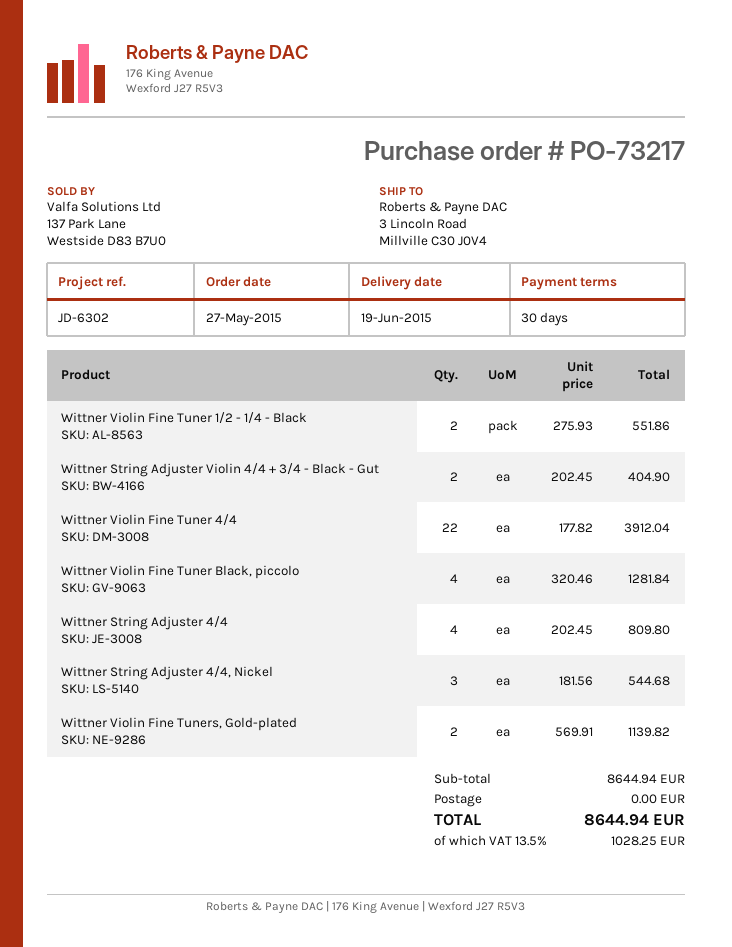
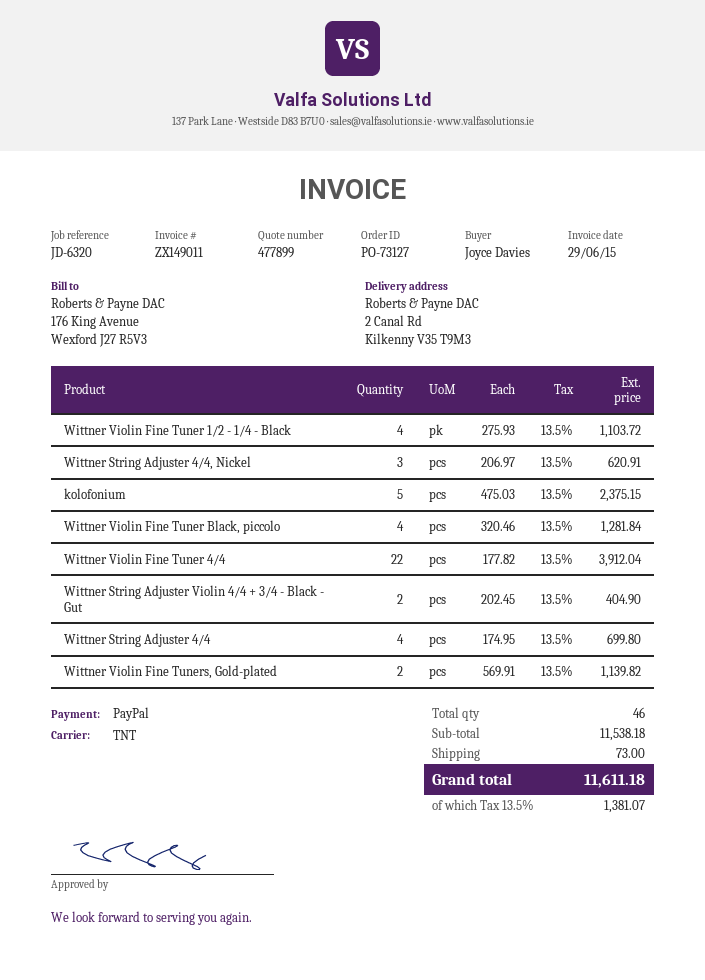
order number: PO-73217 -> PO-73127
reference: JD-6302 -> JD-6320
ship to: 3 Lincoln Road, Millville C30 J0V4 -> 2 Canal Rd, Kilkenny V35 T9M3
Wittner Violin Fine Tuner 1/2 - 1/4 - Black: 2 x 275.93 = 551.86 -> 4 x 275.93 = 1103.72
Wittner String Adjuster 4/4: 4 x 202.45 = 809.80 -> 4 x 174.95 = 699.80
Wittner String Adjuster 4/4, Nickel: 3 x 181.56 = 544.68 -> 3 x 206.97 = 620.91
kolofonium: none -> 5 x 475.03 = 2375.15
subtotal: 8644.94 -> 11538.18
shipping: 0.00 -> 73.00
tax: 13.5% = 1028.25 -> 13.5% = 1381.07
total: 8644.94 -> 11611.18

